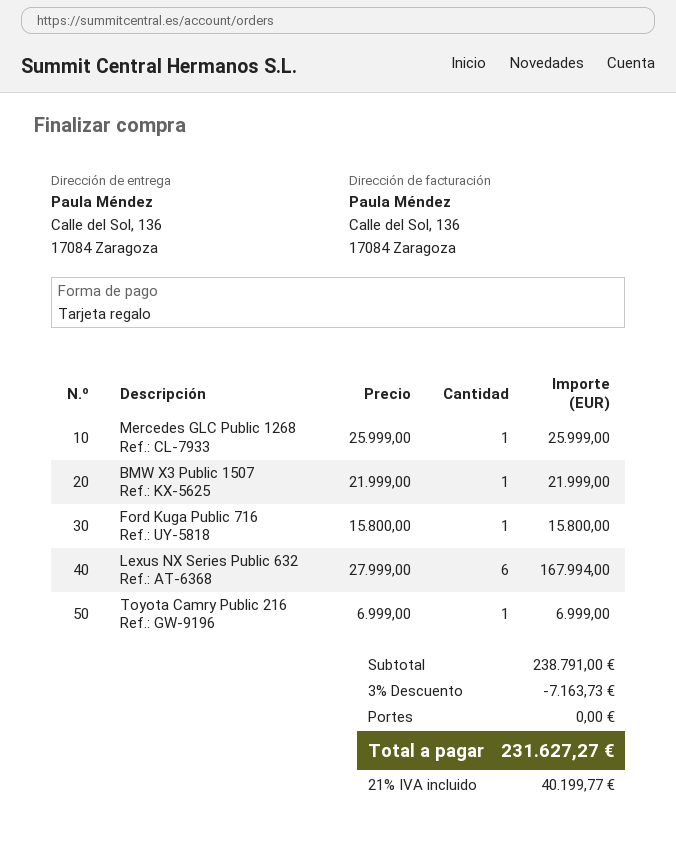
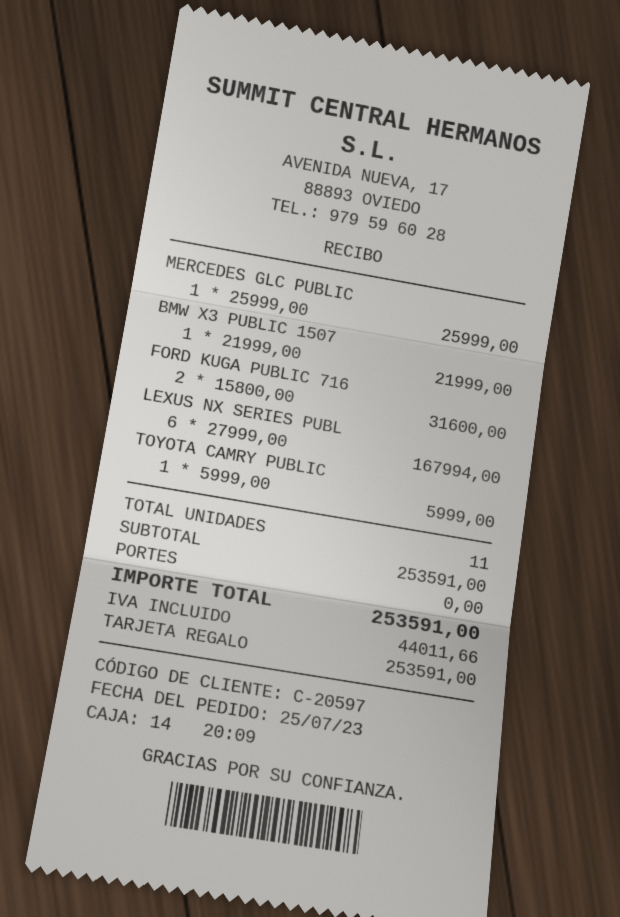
Ford Kuga Public 716: 1 x 15800.00 = 15800.00 -> 2 x 15800.00 = 31600.00
Toyota Camry Public 216: 1 x 6999.00 = 6999.00 -> 1 x 5999.00 = 5999.00
subtotal: 238791.00 -> 253591.00
discount: 3% = 7163.73 -> none
tax: 40199.77 -> 44011.66
total: 231627.27 -> 253591.00

